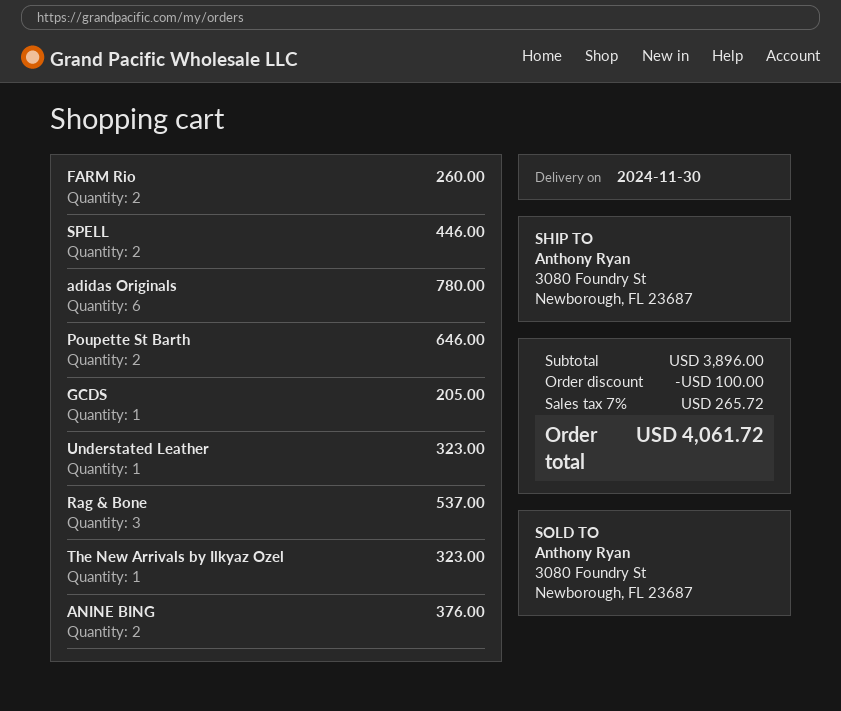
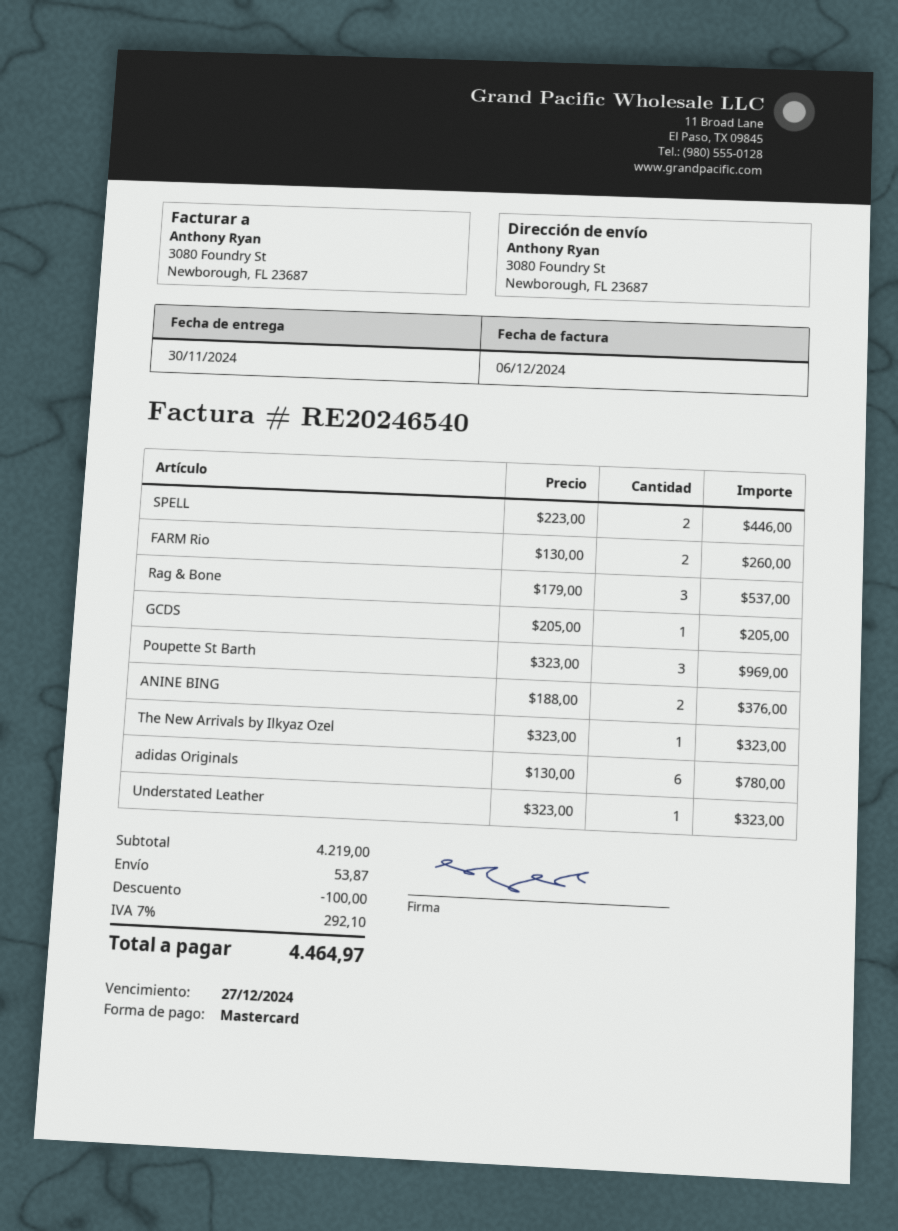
Poupette St Barth: 2 for 646.00 -> 3 for 969.00
subtotal: 3896.00 -> 4219.00
shipping: none -> 53.87
tax: 7% = 265.72 -> 7% = 292.10
total: 4061.72 -> 4464.97

